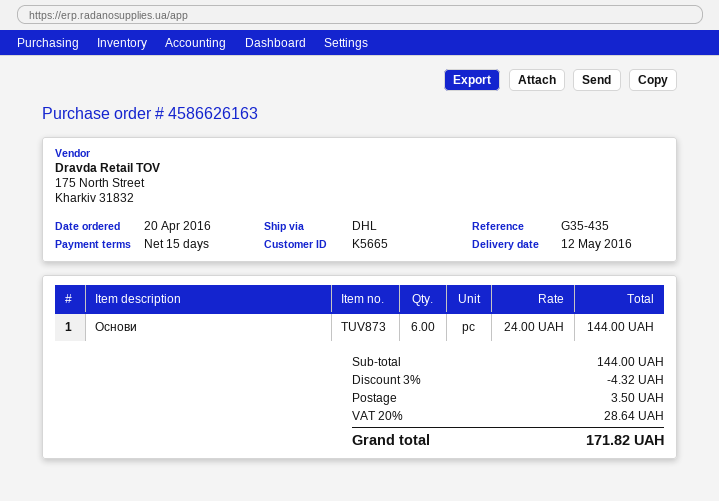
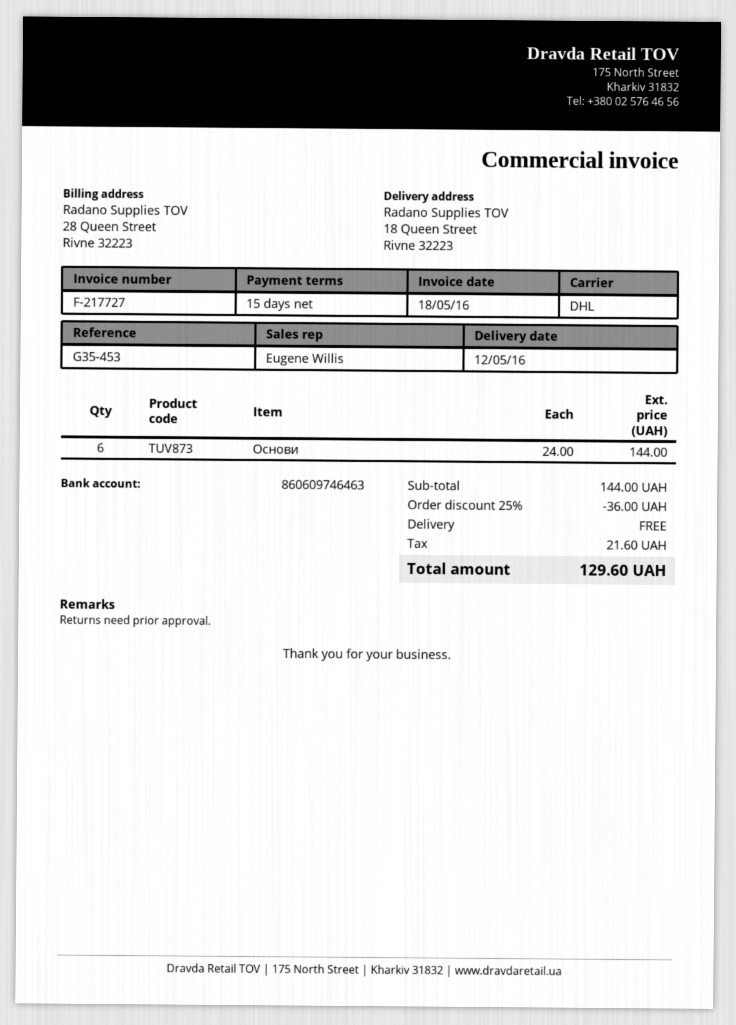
reference: G35-435 -> G35-453
discount: 3% = 4.32 -> 25% = 36.00
shipping: 3.50 -> 0.00
tax: 28.64 -> 21.60
total: 171.82 -> 129.60

